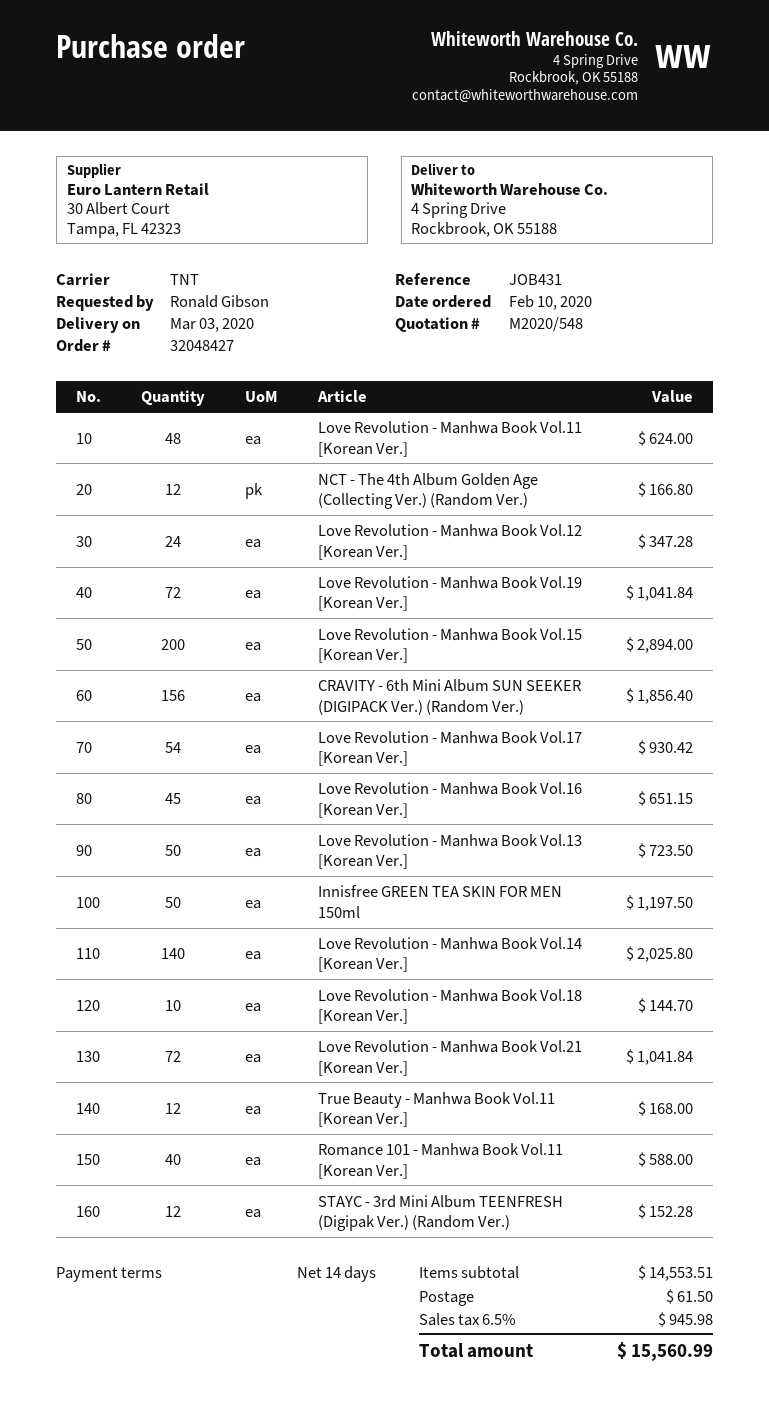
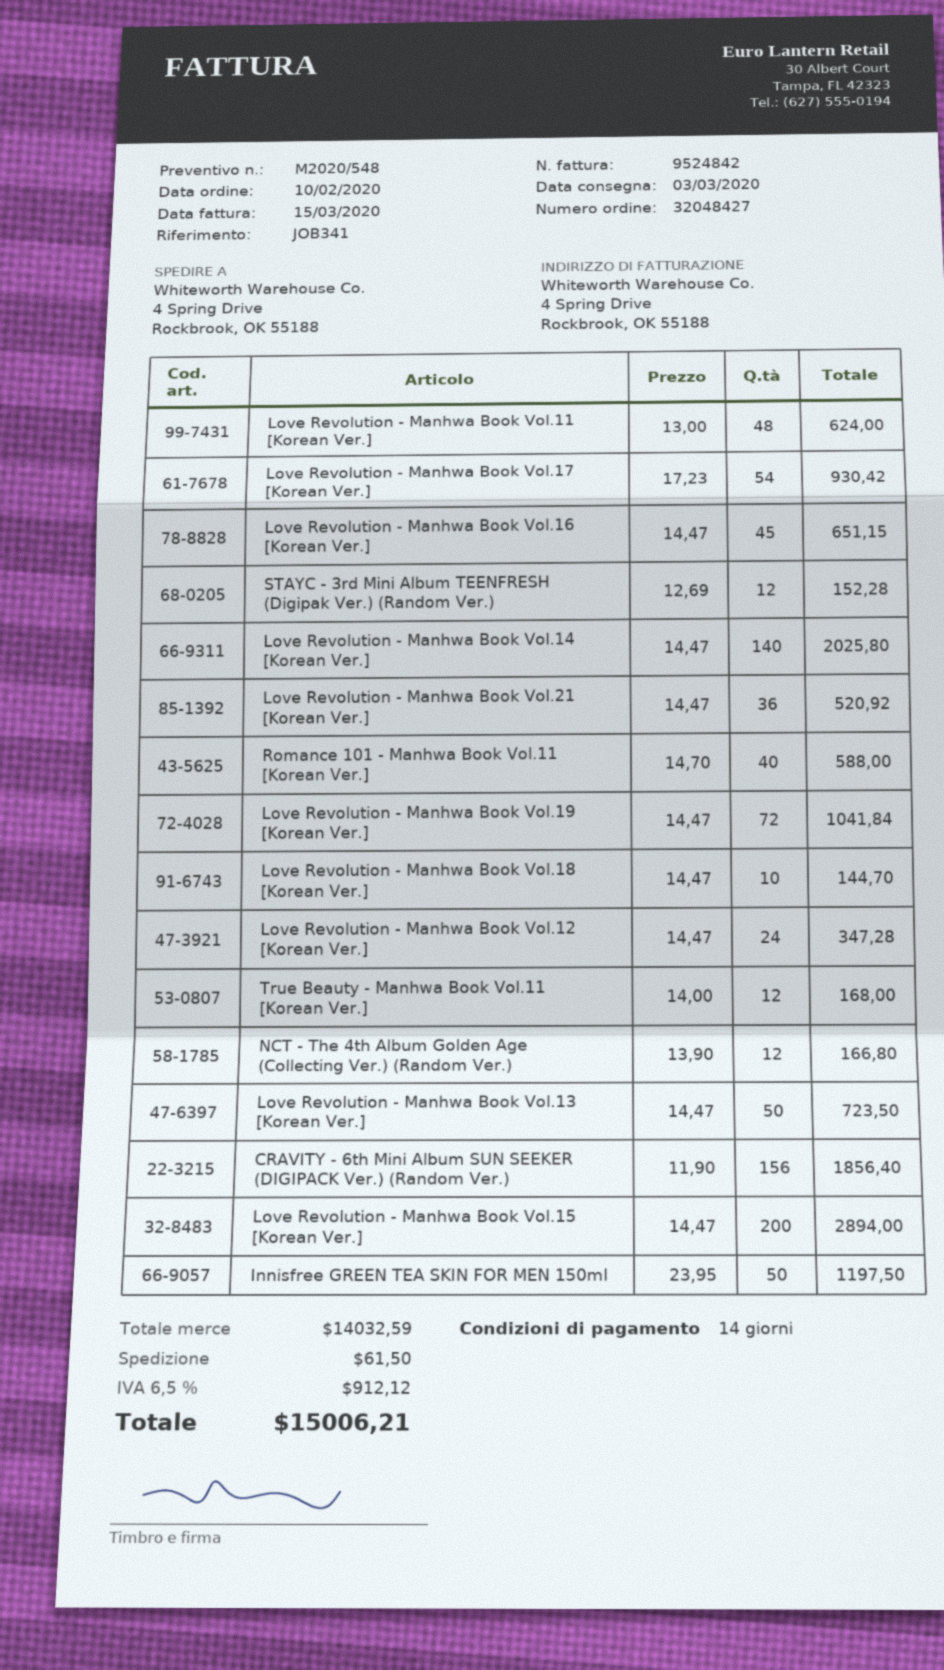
reference: JOB431 -> JOB341
Love Revolution - Manhwa Book Vol.21 [Korean Ver.]: 72 for 1041.84 -> 36 for 520.92
subtotal: 14553.51 -> 14032.59
tax: 6.5% = 945.98 -> 6.5% = 912.12
total: 15560.99 -> 15006.21

